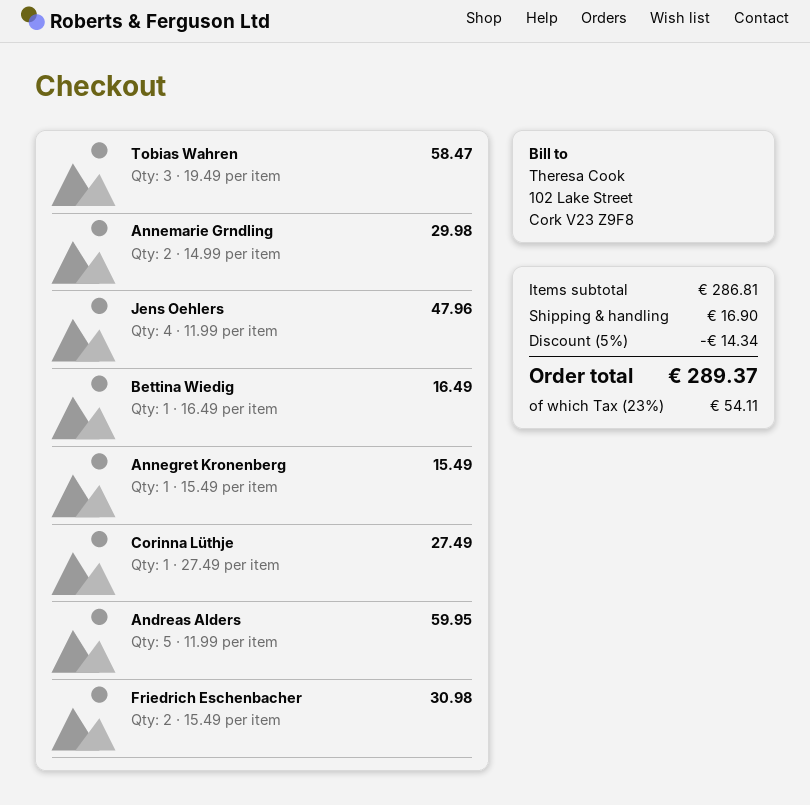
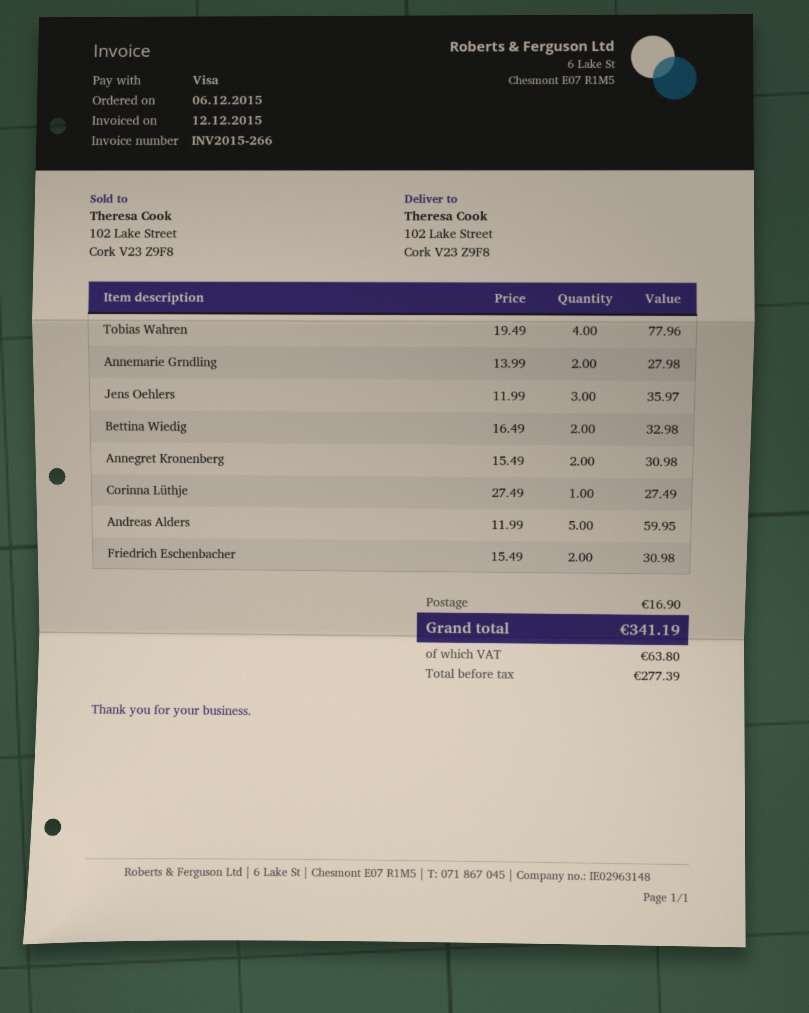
Tobias Wahren: 3 x 19.49 = 58.47 -> 4 x 19.49 = 77.96
Annemarie Grndling: 2 x 14.99 = 29.98 -> 2 x 13.99 = 27.98
Jens Oehlers: 4 x 11.99 = 47.96 -> 3 x 11.99 = 35.97
Bettina Wiedig: 1 x 16.49 = 16.49 -> 2 x 16.49 = 32.98
Annegret Kronenberg: 1 x 15.49 = 15.49 -> 2 x 15.49 = 30.98
discount: 5% = 14.34 -> none
tax: 54.11 -> 63.80
total: 289.37 -> 341.19

